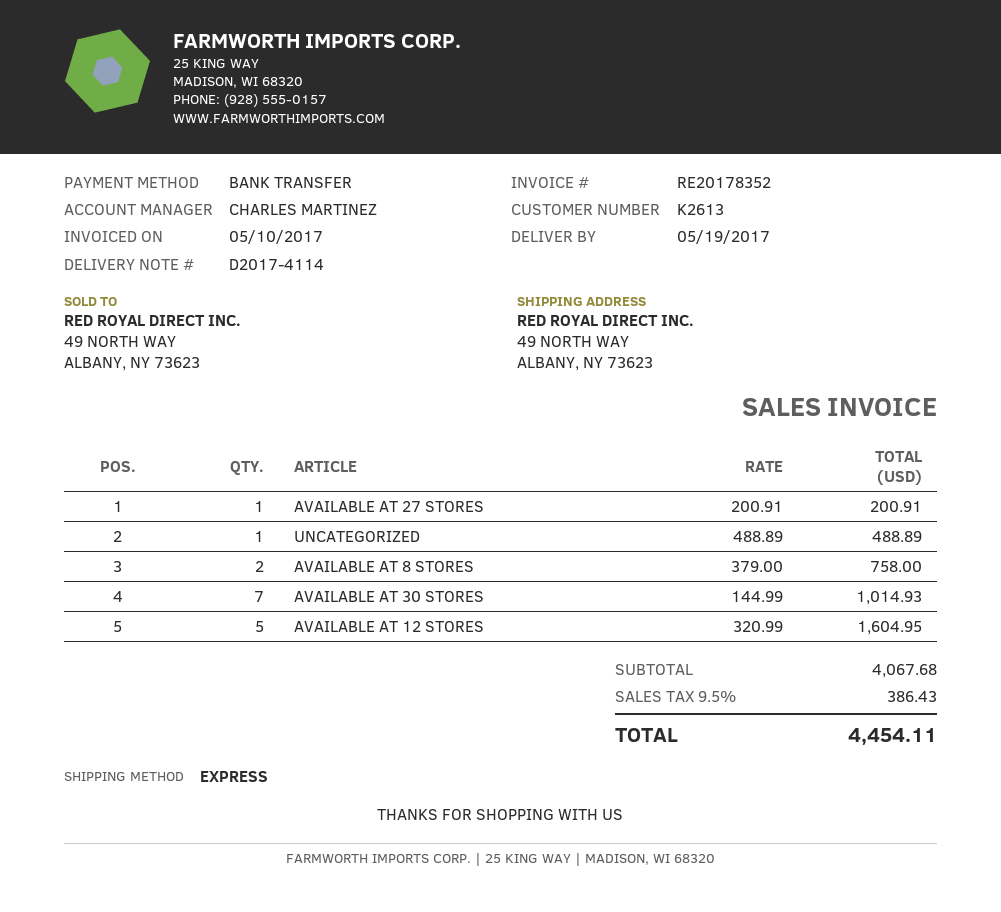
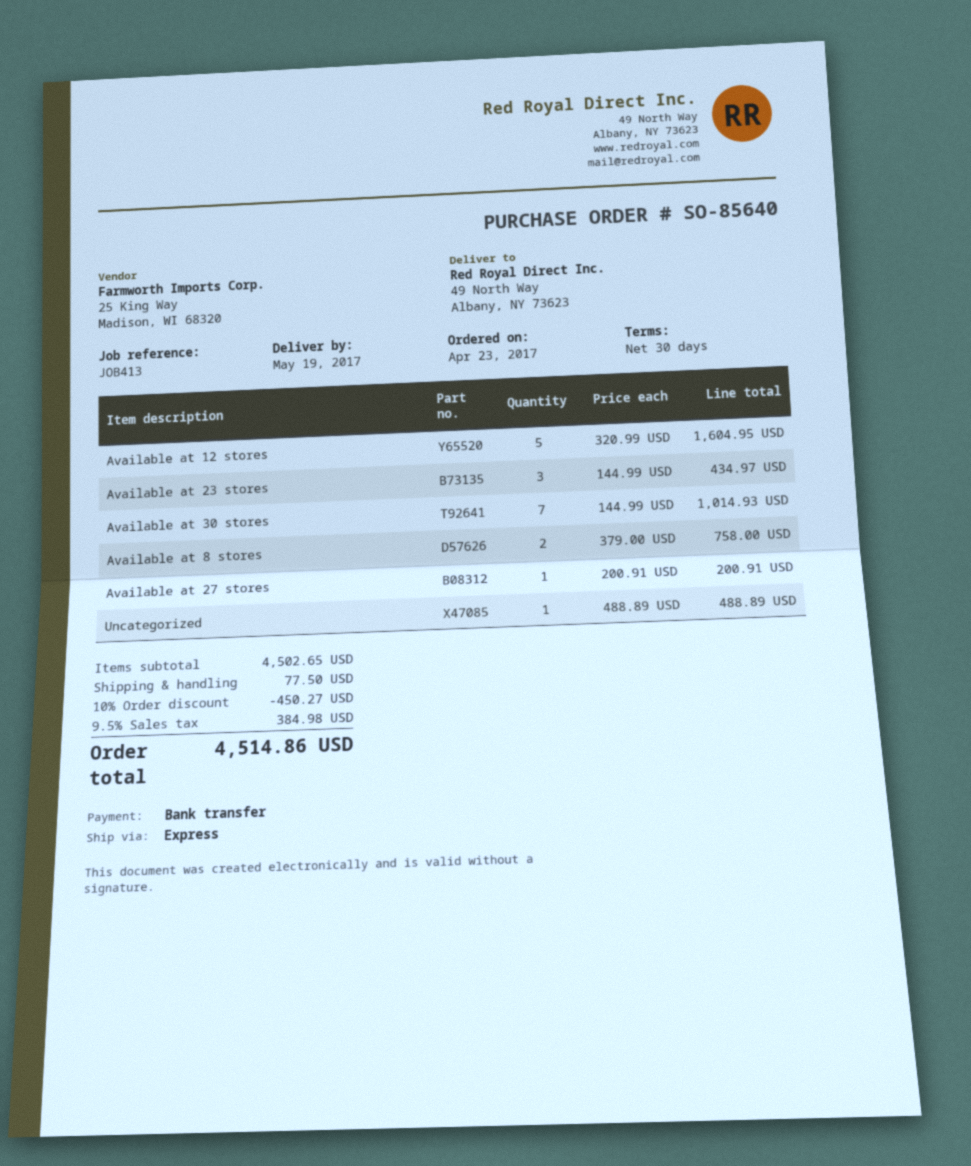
Available at 23 stores: none -> 3 x 144.99 = 434.97
subtotal: 4067.68 -> 4502.65
discount: none -> 10% = 450.27
shipping: none -> 77.50
tax: 9.5% = 386.43 -> 9.5% = 384.98
total: 4454.11 -> 4514.86

